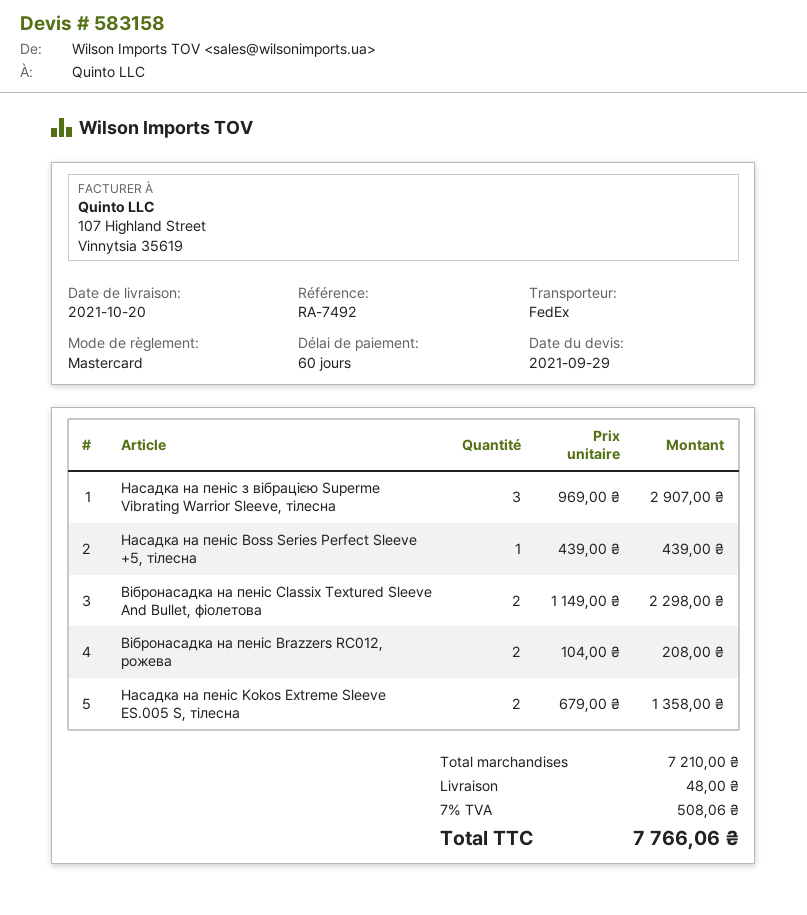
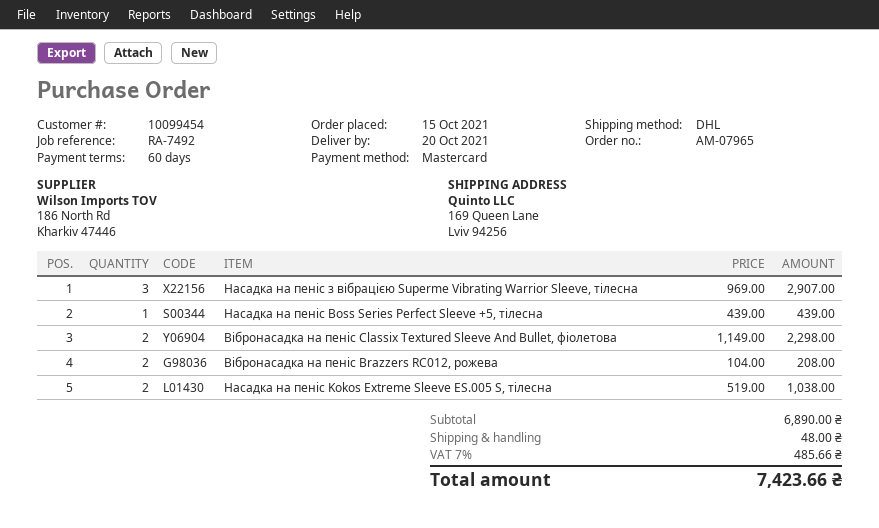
shipping method: FedEx -> DHL
Насадка на пеніс Kokos Extreme Sleeve ES.005 S, тілесна: 2 x 679.00 = 1358.00 -> 2 x 519.00 = 1038.00
subtotal: 7210.00 -> 6890.00
tax: 7% = 508.06 -> 7% = 485.66
total: 7766.06 -> 7423.66

